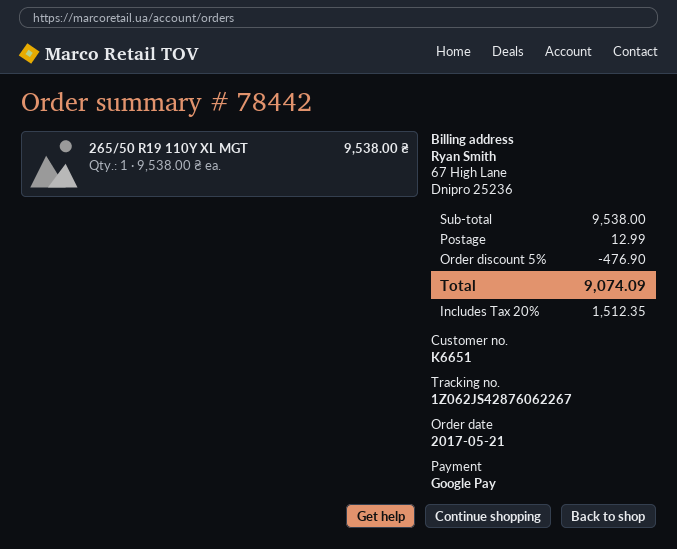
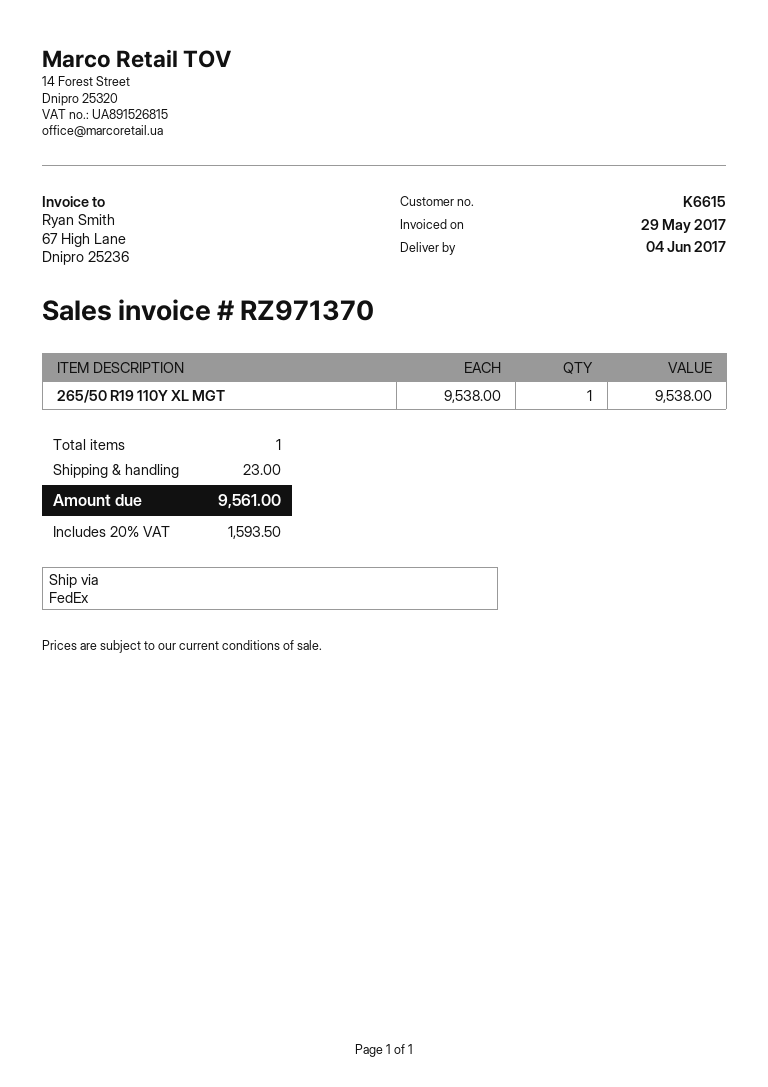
customer number: K6651 -> K6615
discount: 5% = 476.90 -> none
shipping: 12.99 -> 23.00
tax: 20% = 1512.35 -> 20% = 1593.50
total: 9074.09 -> 9561.00

